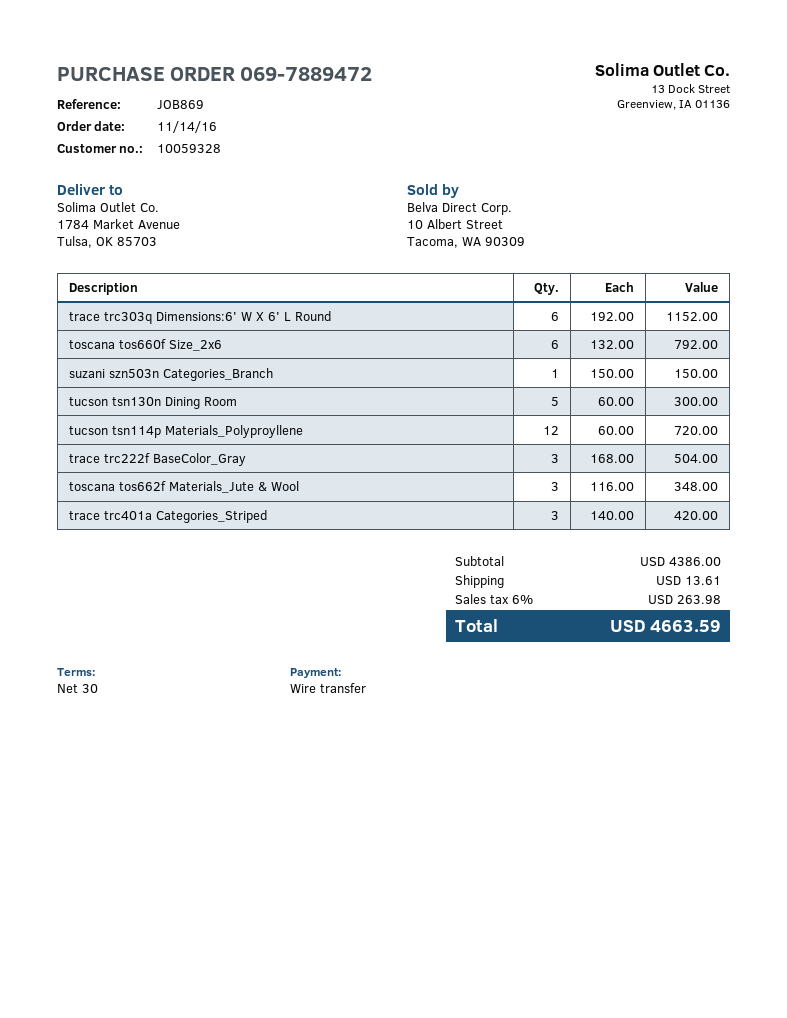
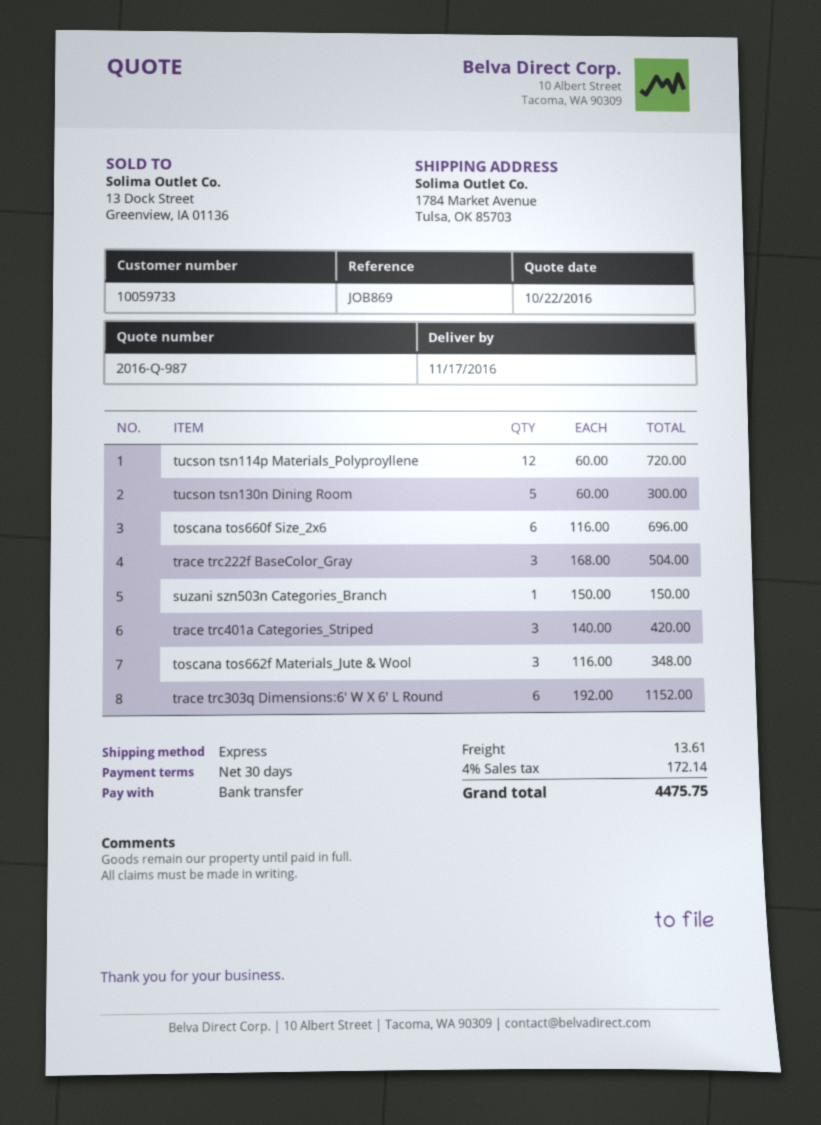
customer number: 10059328 -> 10059733
toscana tos660f Size_2x6: 6 x 132.00 = 792.00 -> 6 x 116.00 = 696.00
tax: 6% = 263.98 -> 4% = 172.14
total: 4663.59 -> 4475.75

